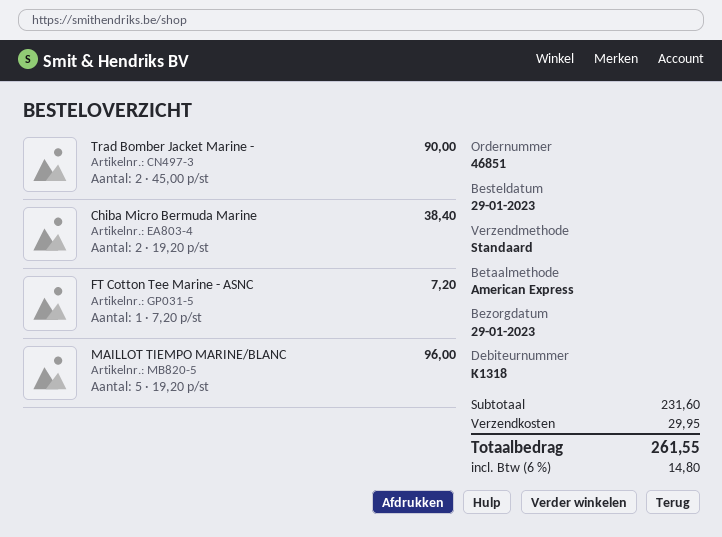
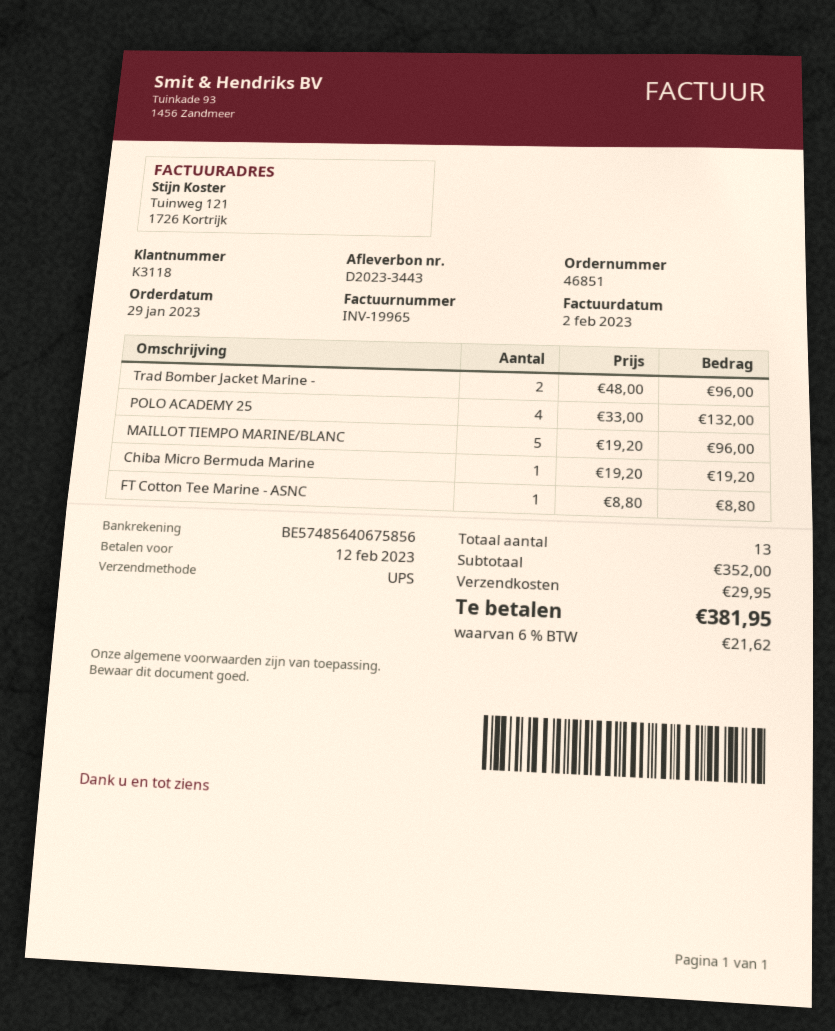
customer number: K1318 -> K3118
shipping method: standard -> UPS
Trad Bomber Jacket Marine -: 2 x 45.00 = 90.00 -> 2 x 48.00 = 96.00
Chiba Micro Bermuda Marine: 2 x 19.20 = 38.40 -> 1 x 19.20 = 19.20
FT Cotton Tee Marine - ASNC: 1 x 7.20 = 7.20 -> 1 x 8.80 = 8.80
POLO ACADEMY 25: none -> 4 x 33.00 = 132.00
subtotal: 231.60 -> 352.00
tax: 6% = 14.80 -> 6% = 21.62
total: 261.55 -> 381.95

